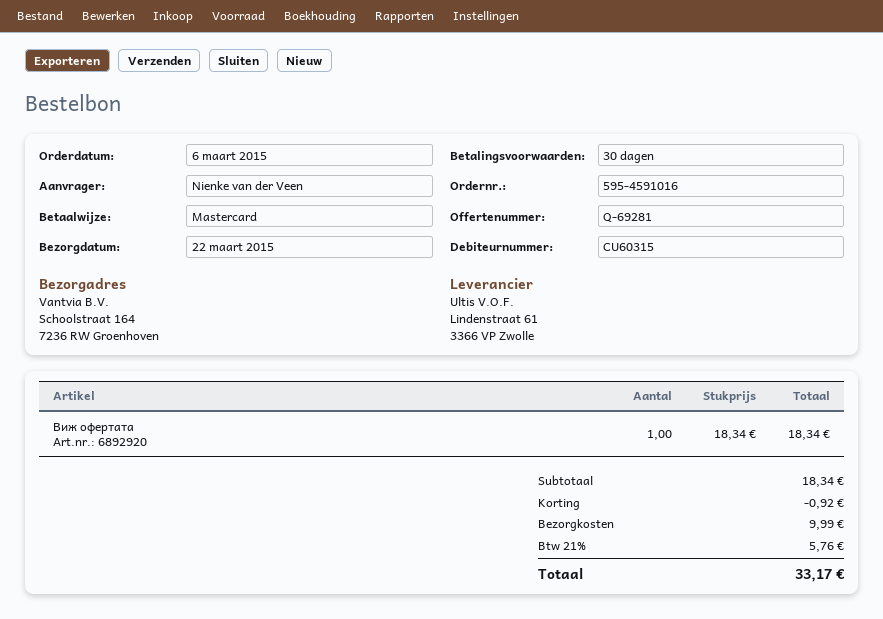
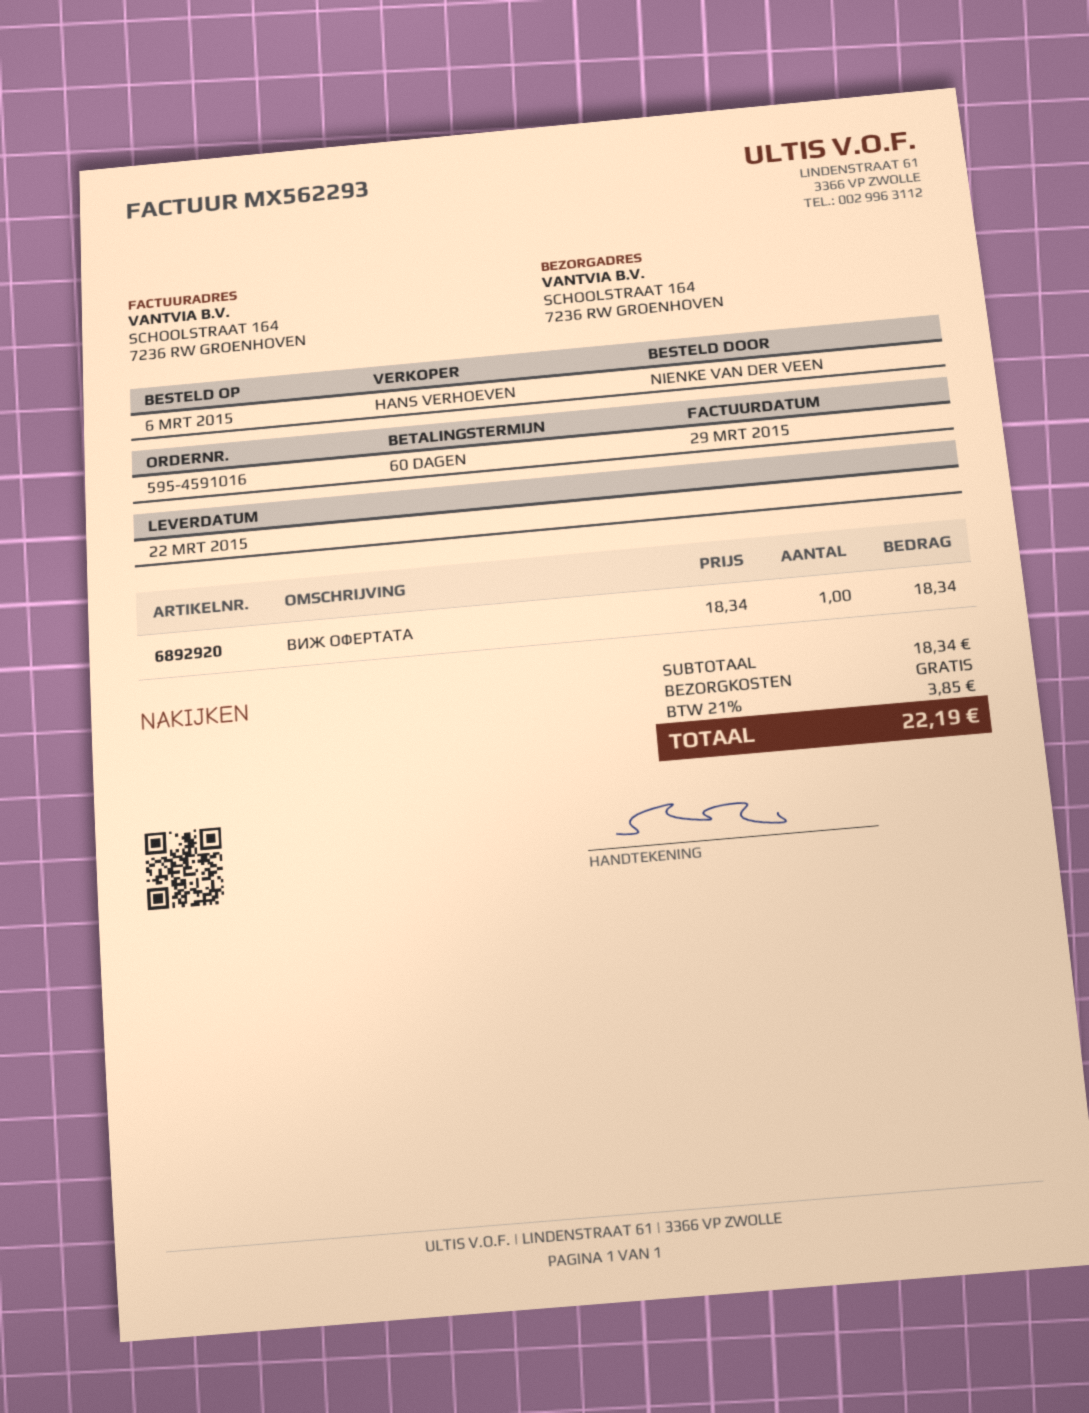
payment terms: 30 days -> 60 days
discount: 0.92 -> none
shipping: 9.99 -> 0.00
tax: 21% = 5.76 -> 21% = 3.85
total: 33.17 -> 22.19

